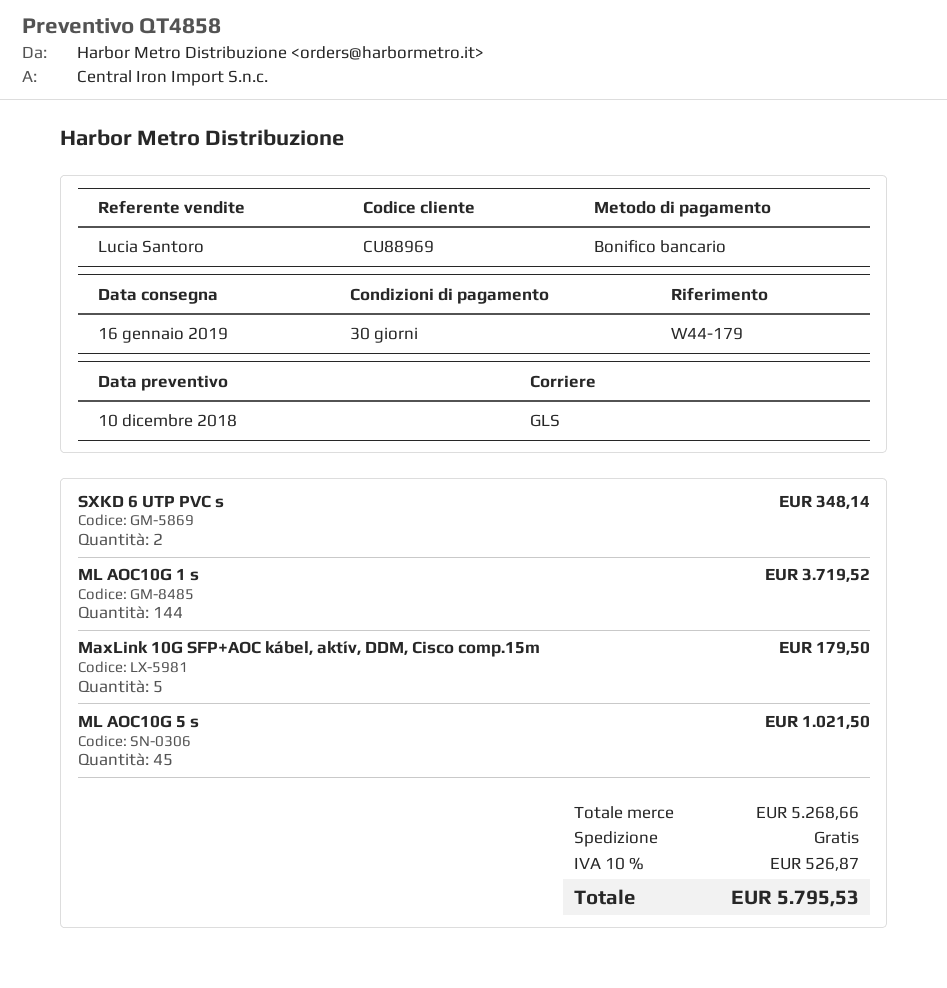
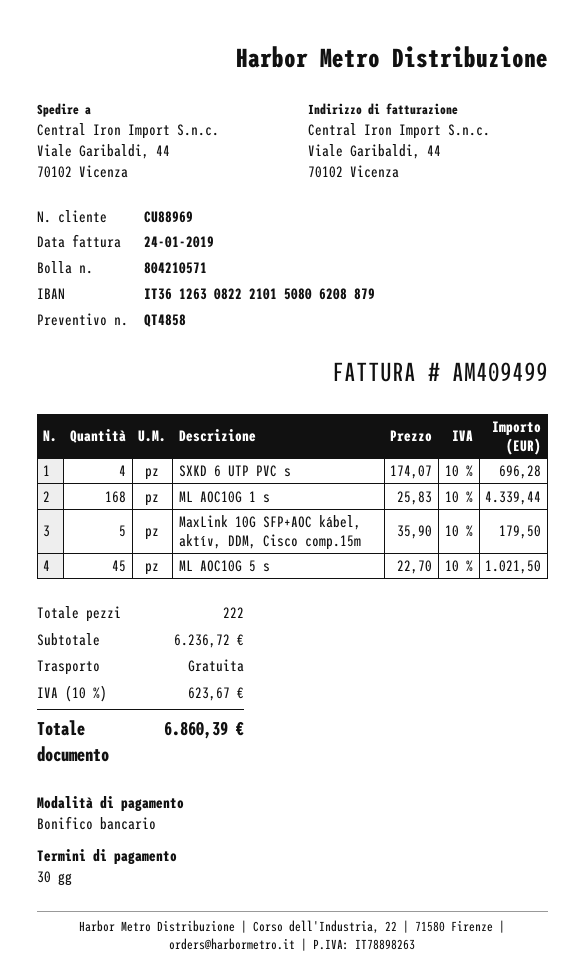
SXKD 6 UTP PVC s: 2 for 348.14 -> 4 for 696.28
ML AOC10G 1 s: 144 for 3719.52 -> 168 for 4339.44
subtotal: 5268.66 -> 6236.72
tax: 10% = 526.87 -> 10% = 623.67
total: 5795.53 -> 6860.39

